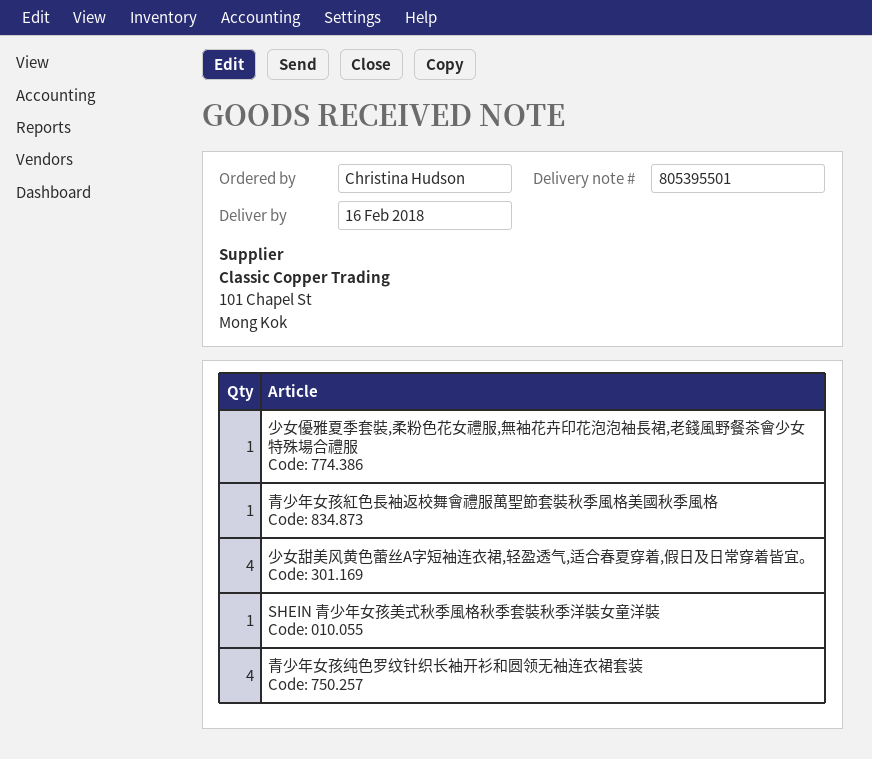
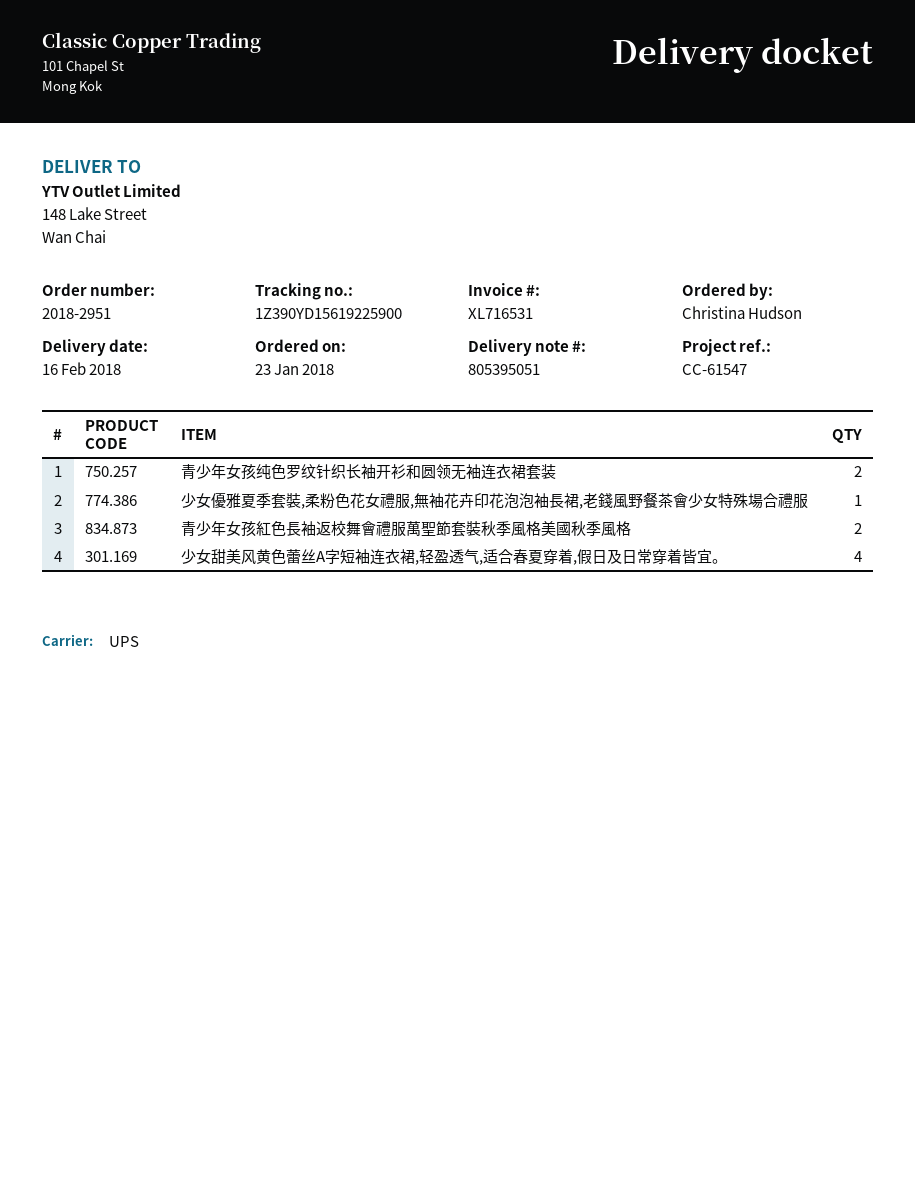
delivery note number: 805395501 -> 805395051
青少年女孩紅色長袖返校舞會禮服萬聖節套裝秋季風格美國秋季風格: 1 -> 2
SHEIN 青少年女孩美式秋季風格秋季套裝秋季洋裝女童洋裝: 1 -> none
青少年女孩纯色罗纹针织长袖开衫和圆领无袖连衣裙套装: 4 -> 2

